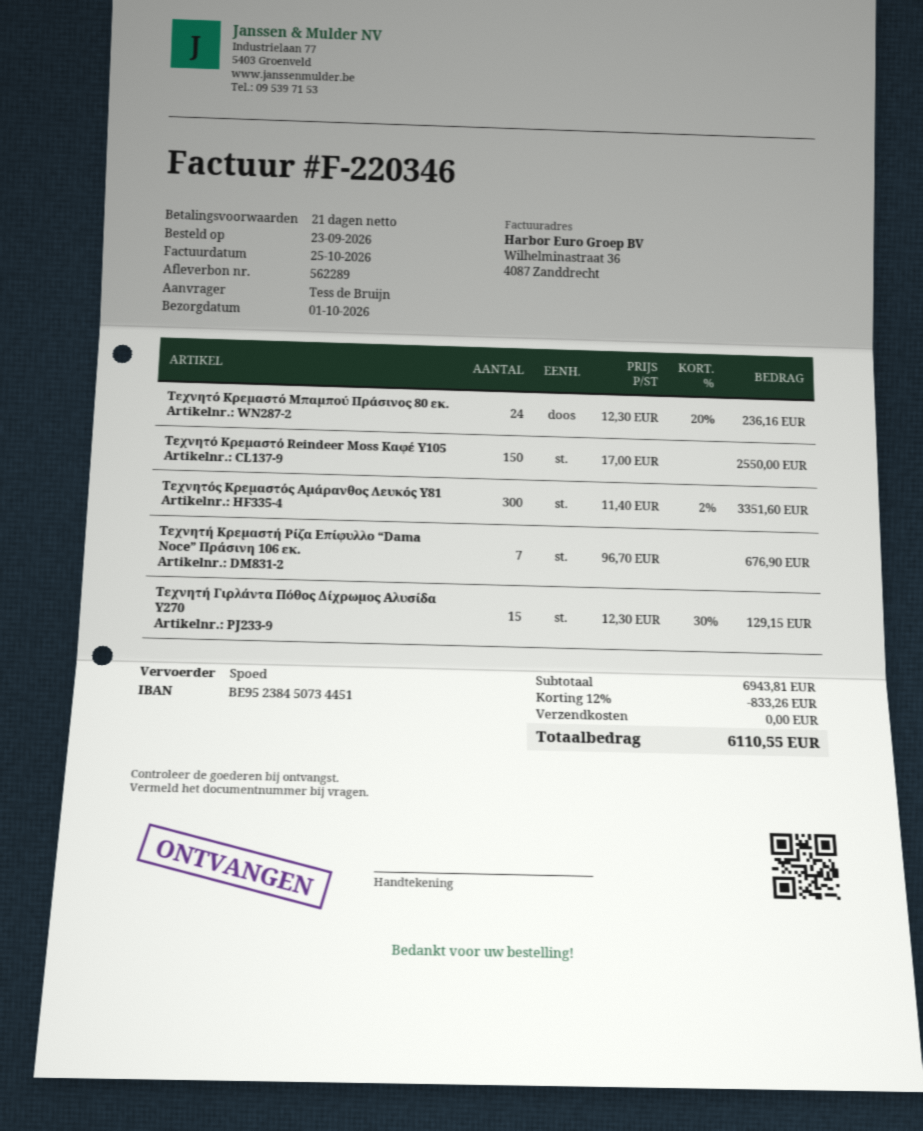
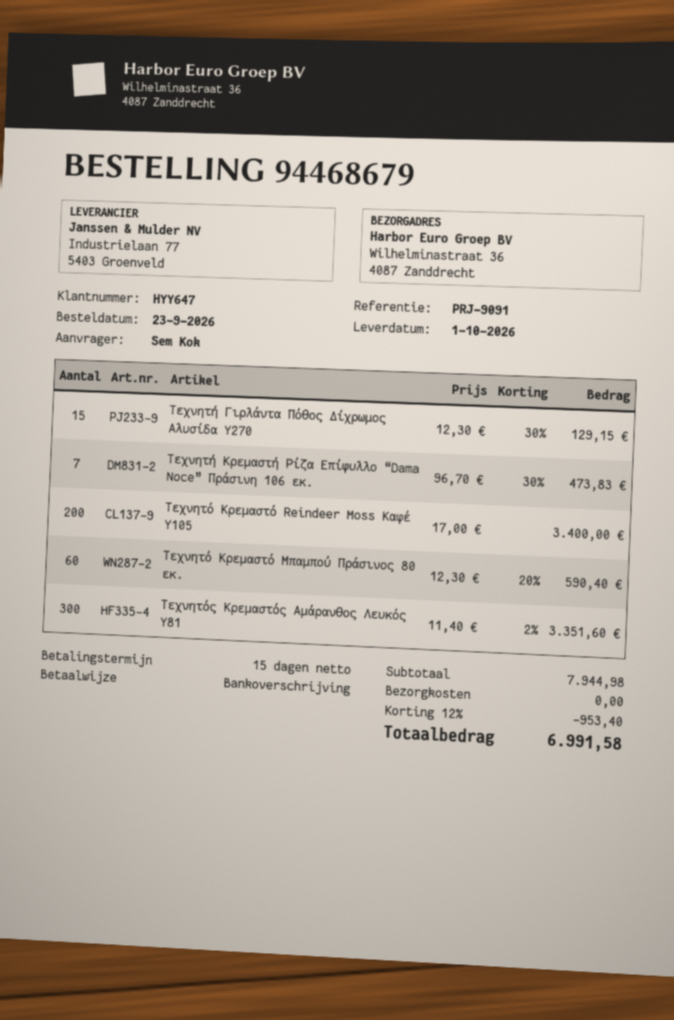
payment terms: 21 days -> 15 days
ordered by: Tess de Bruijn -> Sem Kok
Τεχνητό Κρεμαστό Μπαμπού Πράσινος 80 εκ.: 24 x 12.30 - 20% = 236.16 -> 60 x 12.30 - 20% = 590.40
Τεχνητό Κρεμαστό Reindeer Moss Καφέ Υ105: 150 x 17.00 = 2550.00 -> 200 x 17.00 = 3400.00
Τεχνητή Κρεμαστή Ρίζα Επίφυλλο “Dama Noce” Πράσινη 106 εκ.: 7 x 96.70 = 676.90 -> 7 x 96.70 - 30% = 473.83
subtotal: 6943.81 -> 7944.98
discount: 12% = 833.26 -> 12% = 953.40
total: 6110.55 -> 6991.58

